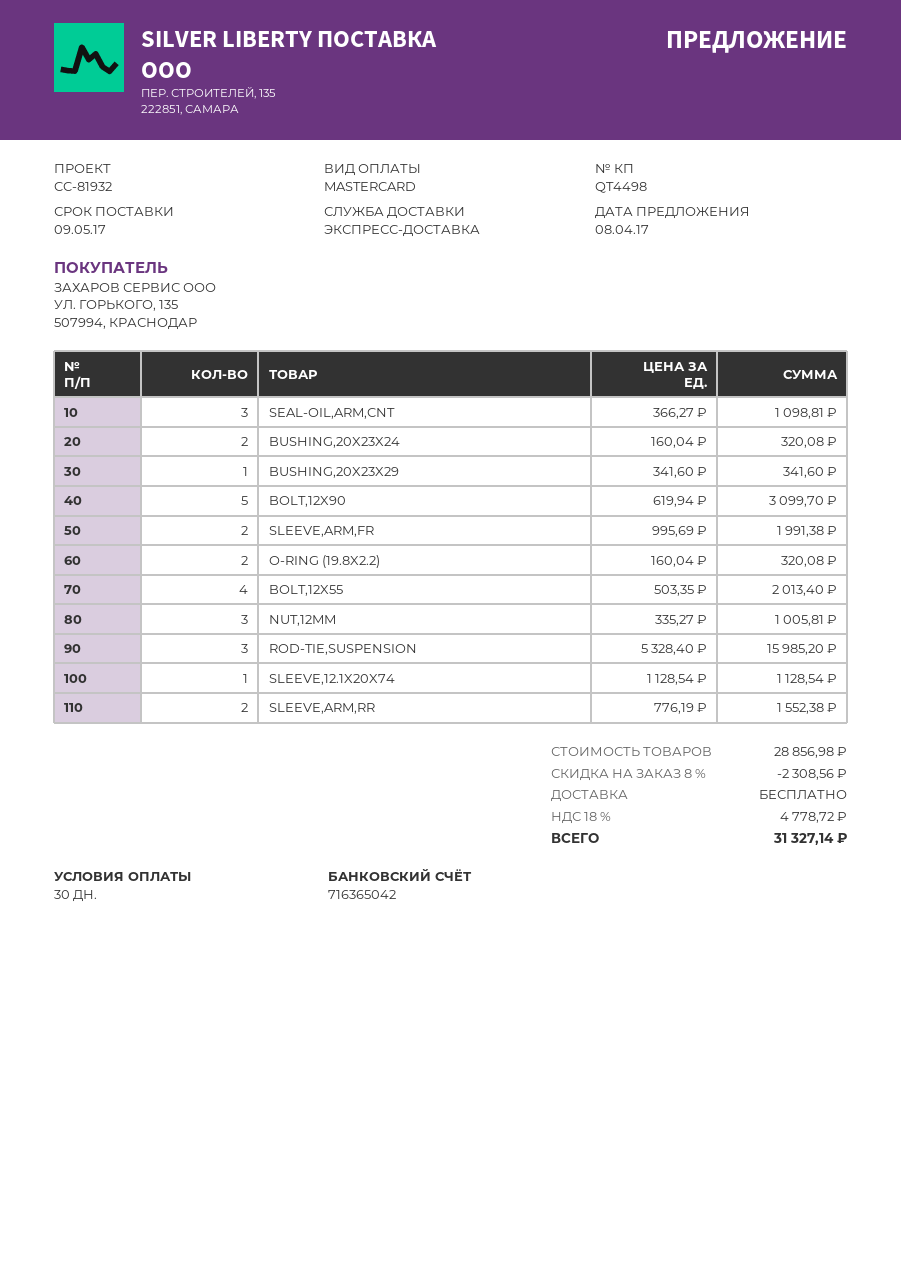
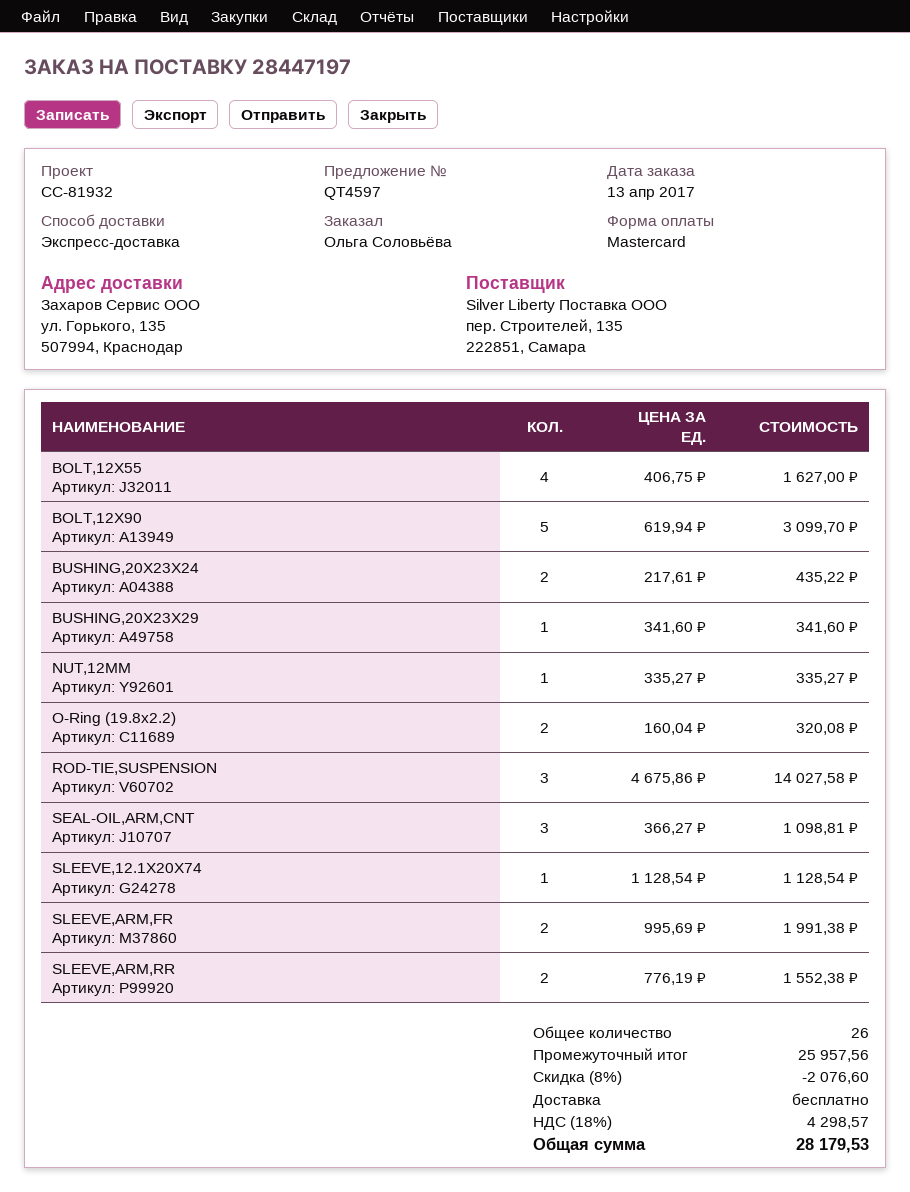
quote number: QT4498 -> QT4597
BUSHING,20X23X24: 2 x 160.04 = 320.08 -> 2 x 217.61 = 435.22
BOLT,12X55: 4 x 503.35 = 2013.40 -> 4 x 406.75 = 1627.00
NUT,12MM: 3 x 335.27 = 1005.81 -> 1 x 335.27 = 335.27
ROD-TIE,SUSPENSION: 3 x 5328.40 = 15985.20 -> 3 x 4675.86 = 14027.58
subtotal: 28856.98 -> 25957.56
discount: 8% = 2308.56 -> 8% = 2076.60
tax: 18% = 4778.72 -> 18% = 4298.57
total: 31327.14 -> 28179.53

